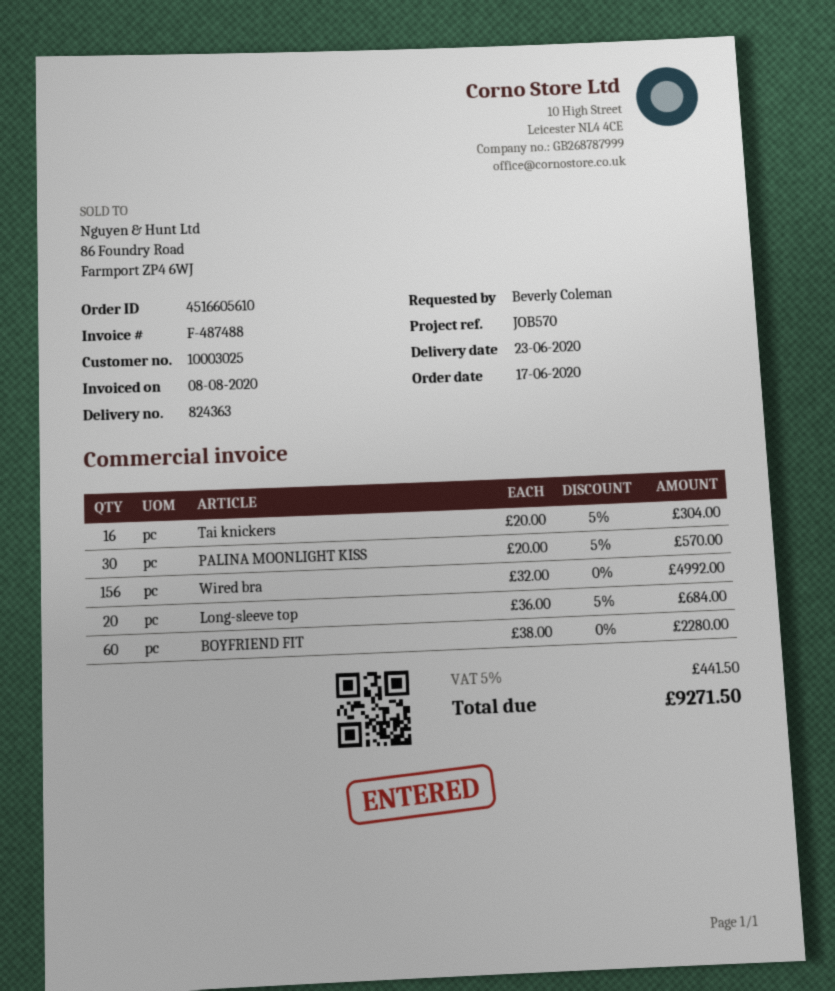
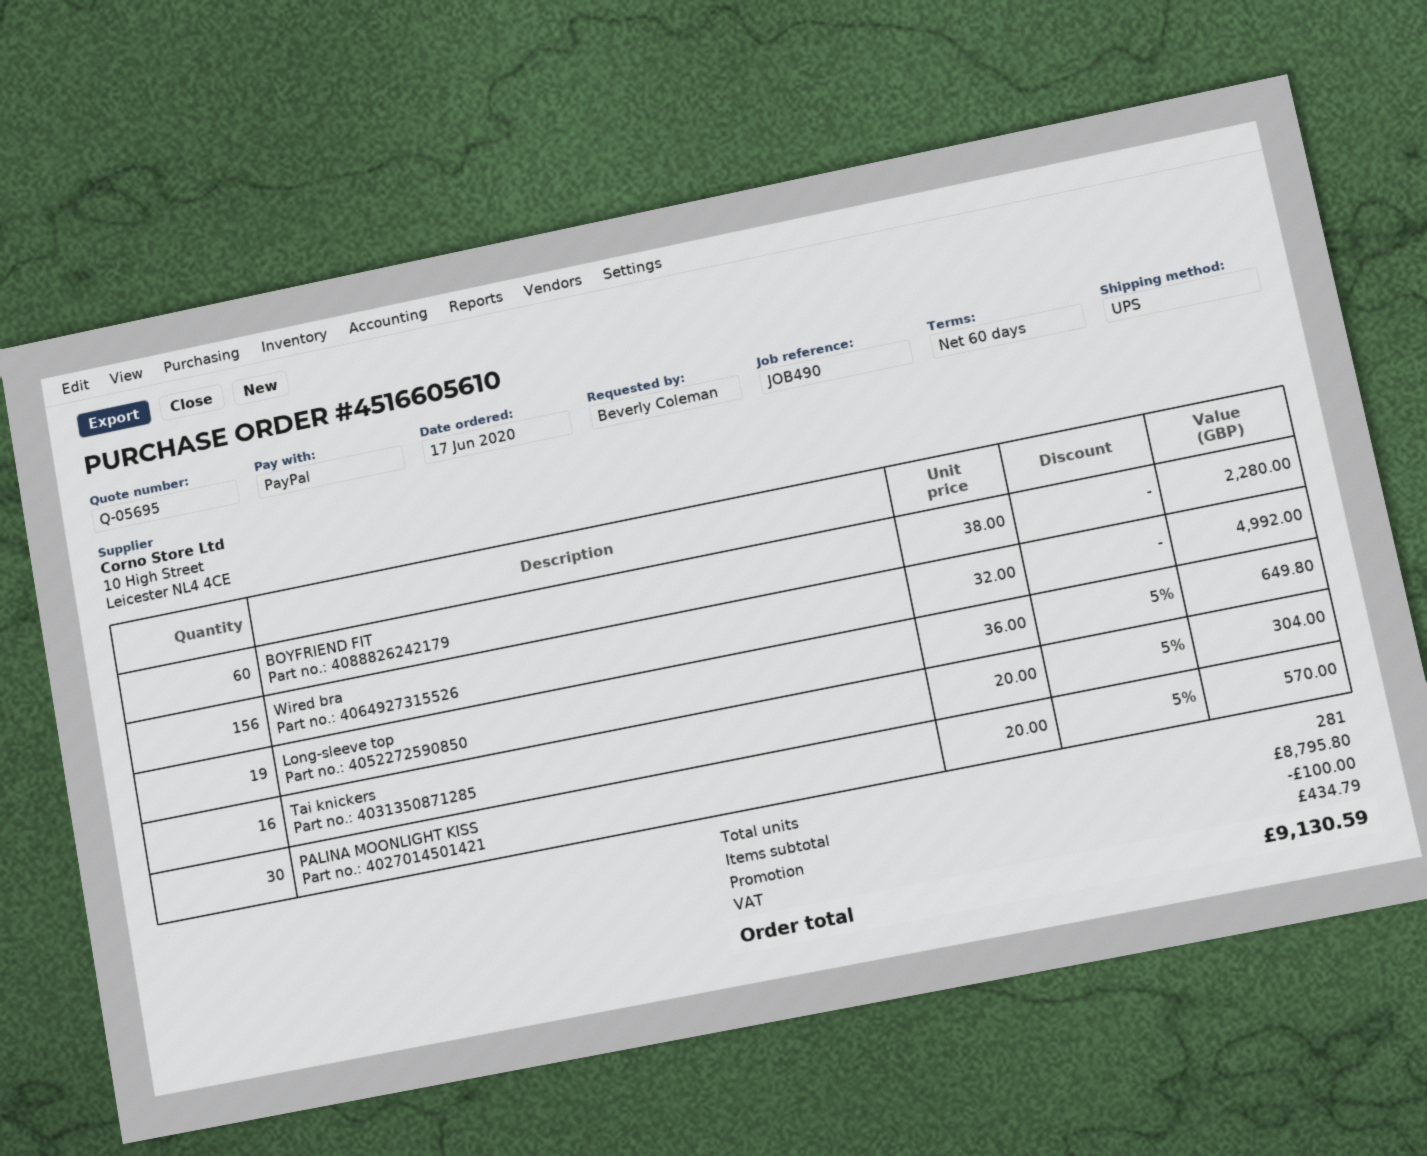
reference: JOB570 -> JOB490
Long-sleeve top: 20 x 36.00 - 5% = 684.00 -> 19 x 36.00 - 5% = 649.80
discount: none -> 100.00
tax: 441.50 -> 434.79
total: 9271.50 -> 9130.59

